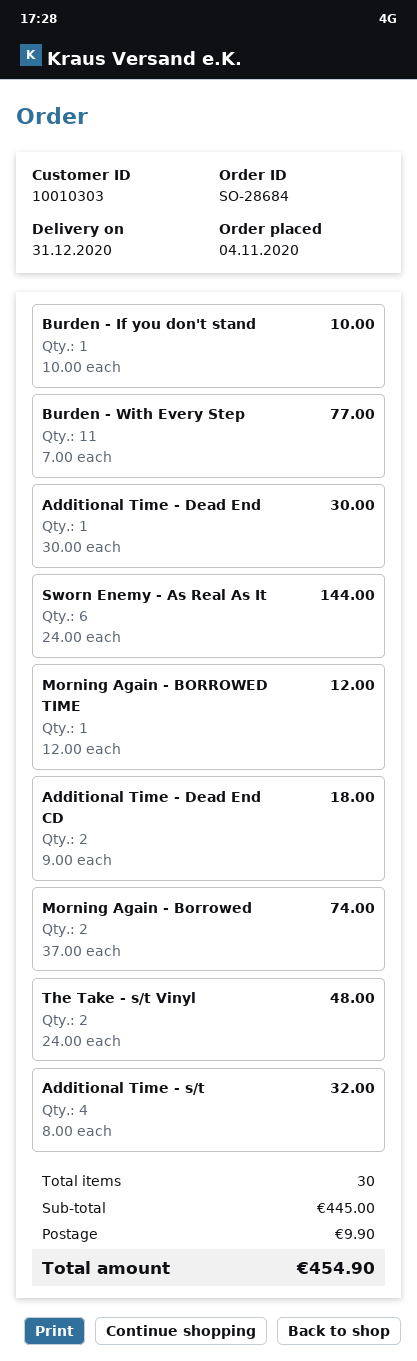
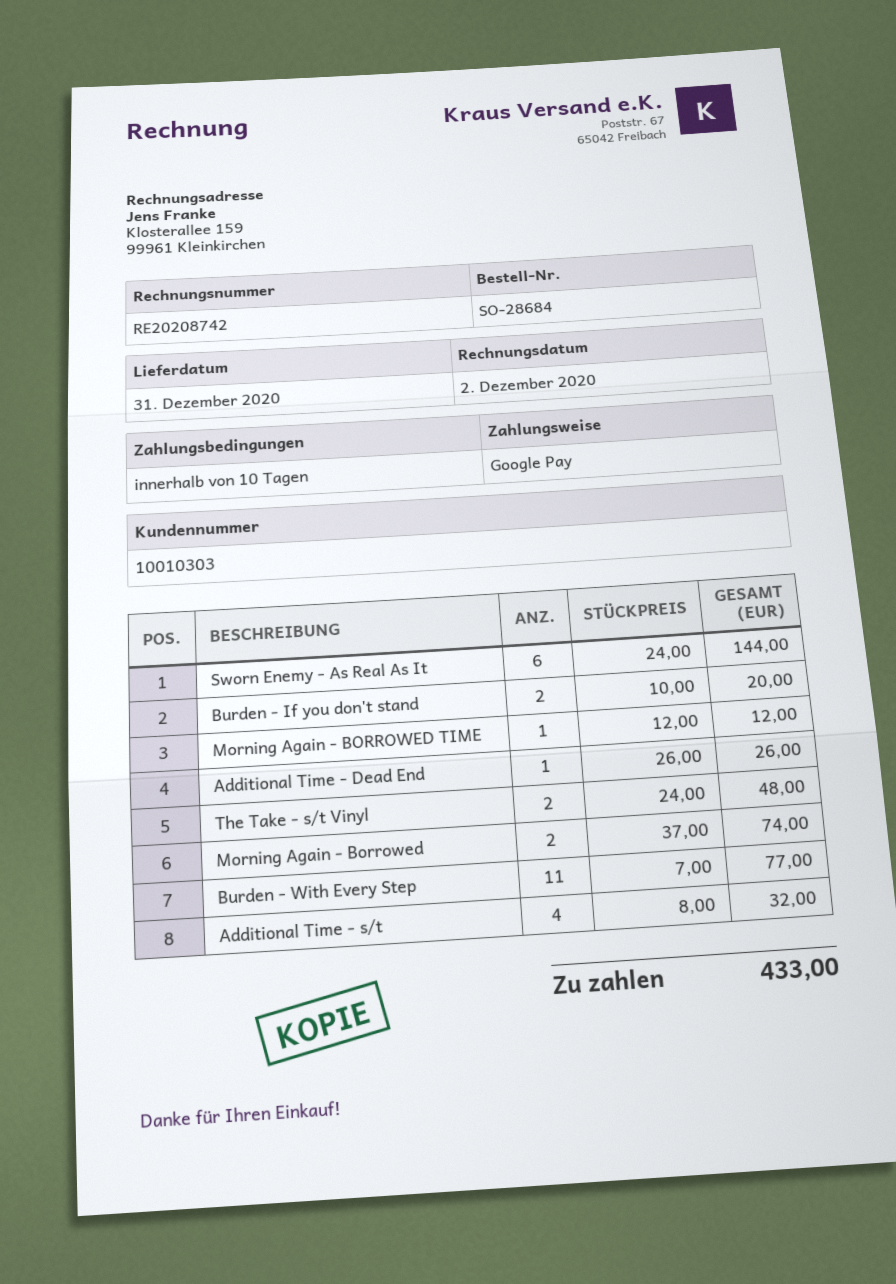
Burden - If you don't stand: 1 x 10.00 = 10.00 -> 2 x 10.00 = 20.00
Additional Time - Dead End: 1 x 30.00 = 30.00 -> 1 x 26.00 = 26.00
Additional Time - Dead End CD: 2 x 9.00 = 18.00 -> none
shipping: 9.90 -> none
total: 454.90 -> 433.00

